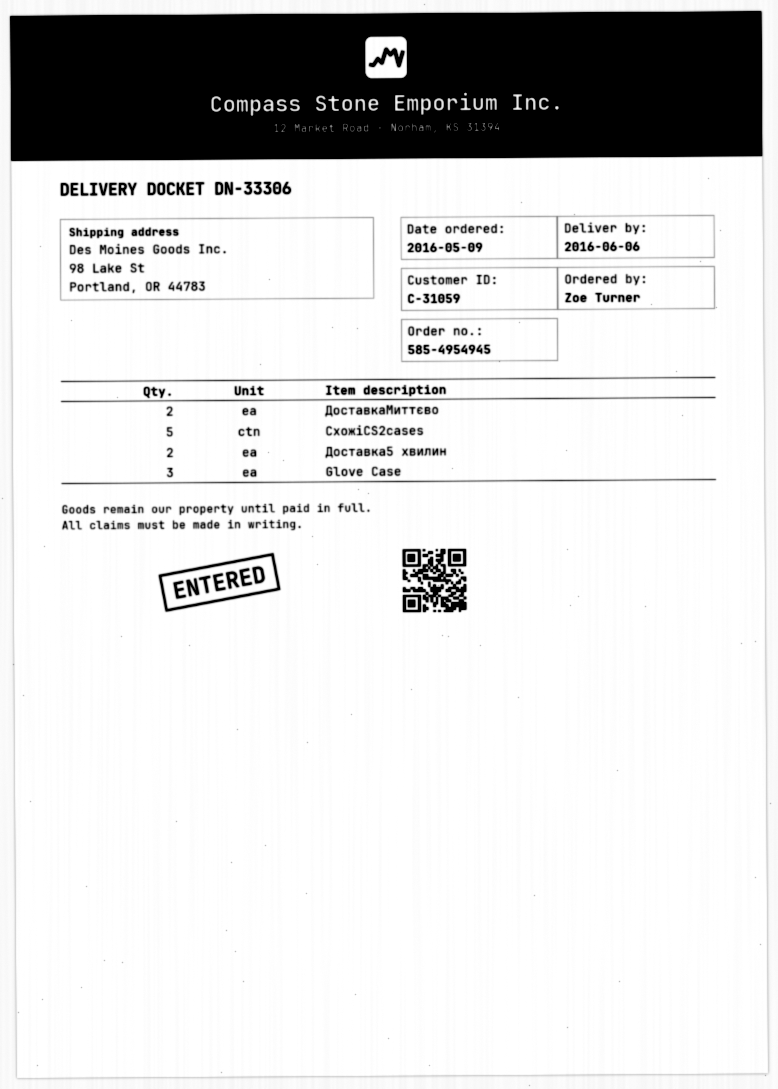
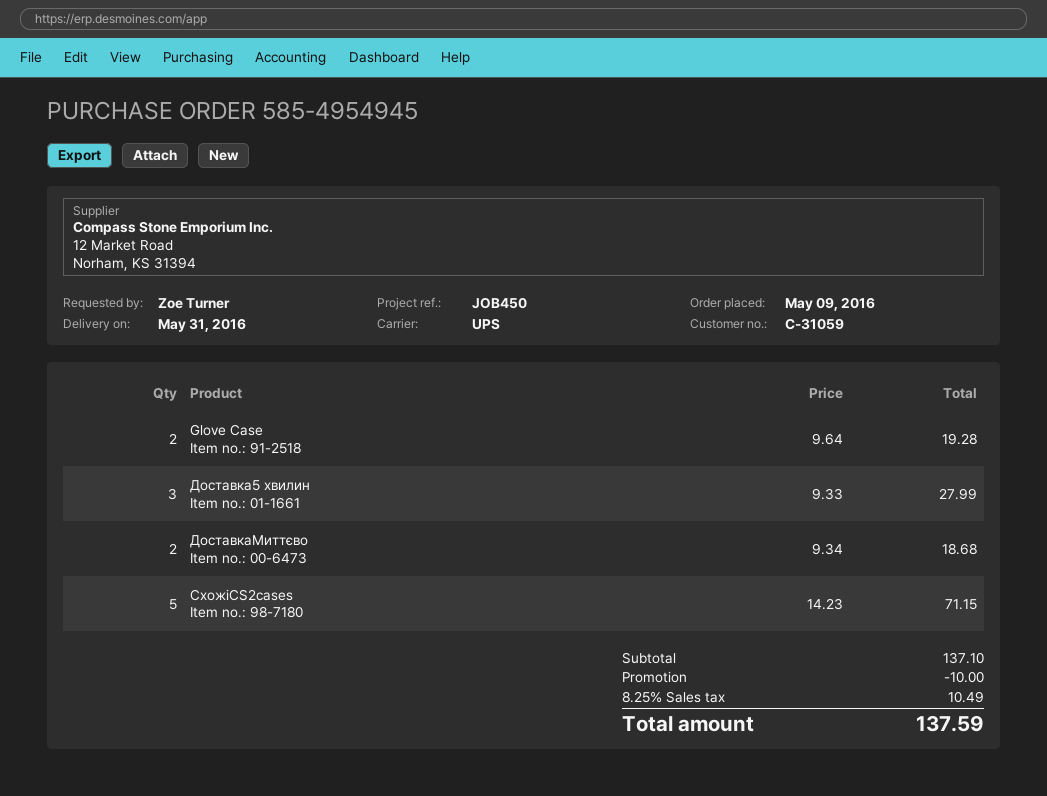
delivery date: 2016-06-06 -> 2016-05-31
Доставка5 хвилин: 2 -> 3
Glove Case: 3 -> 2

